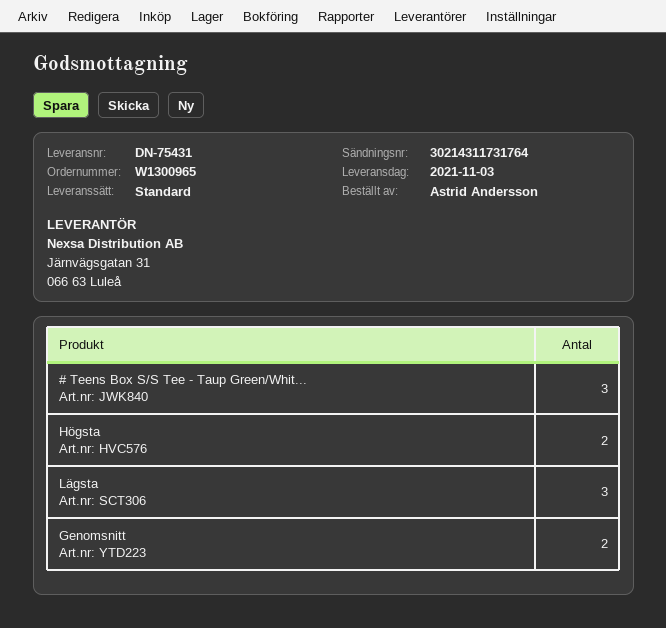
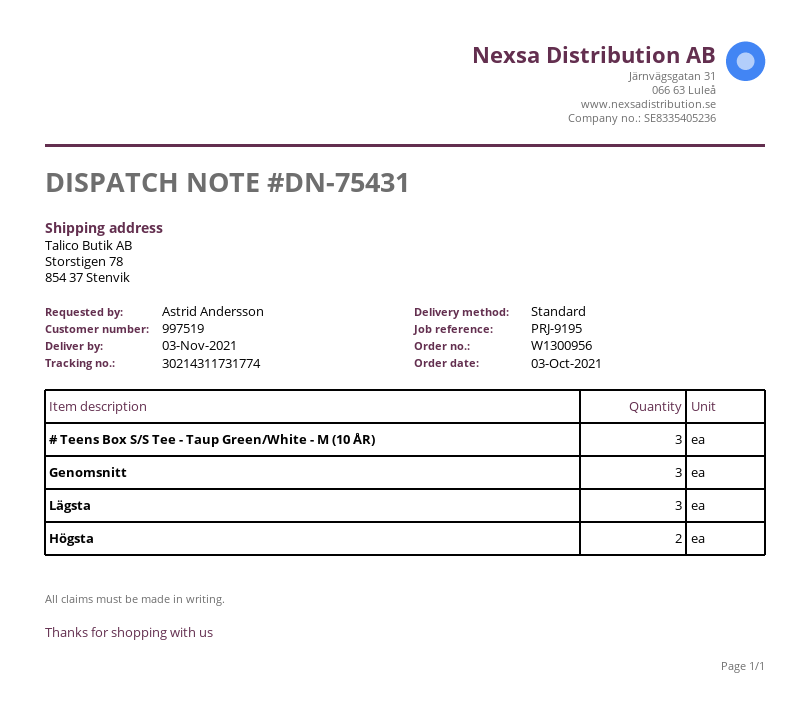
order number: W1300965 -> W1300956
tracking number: 30214311731764 -> 30214311731774
Genomsnitt: 2 -> 3

